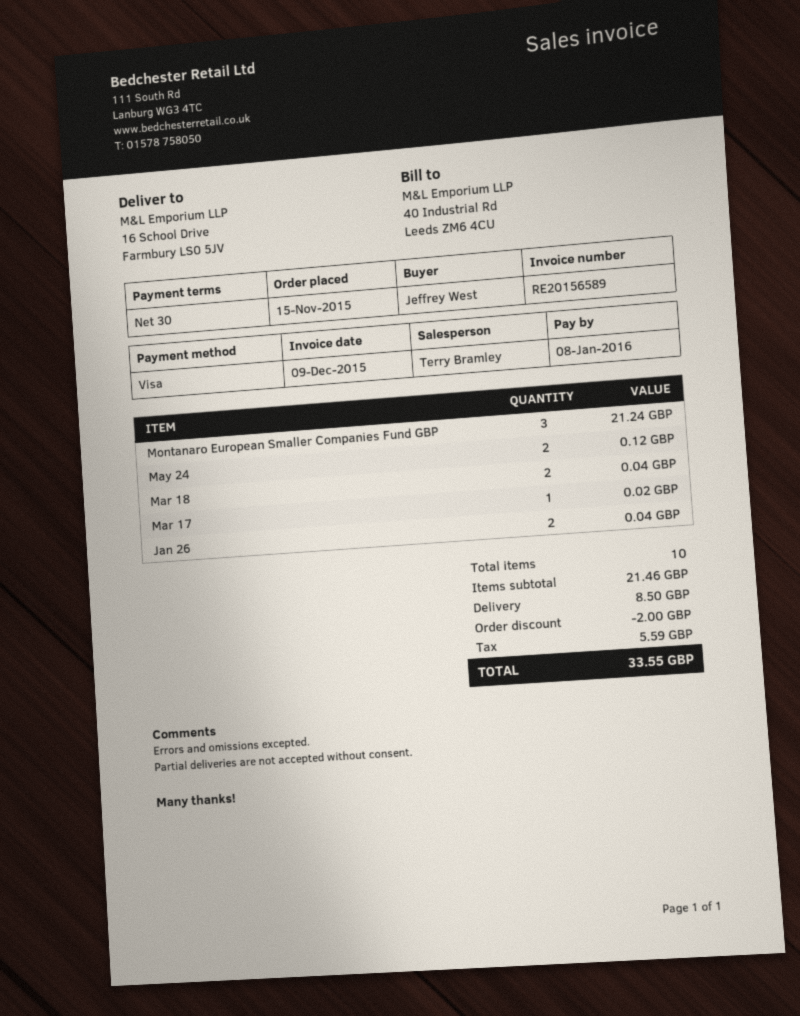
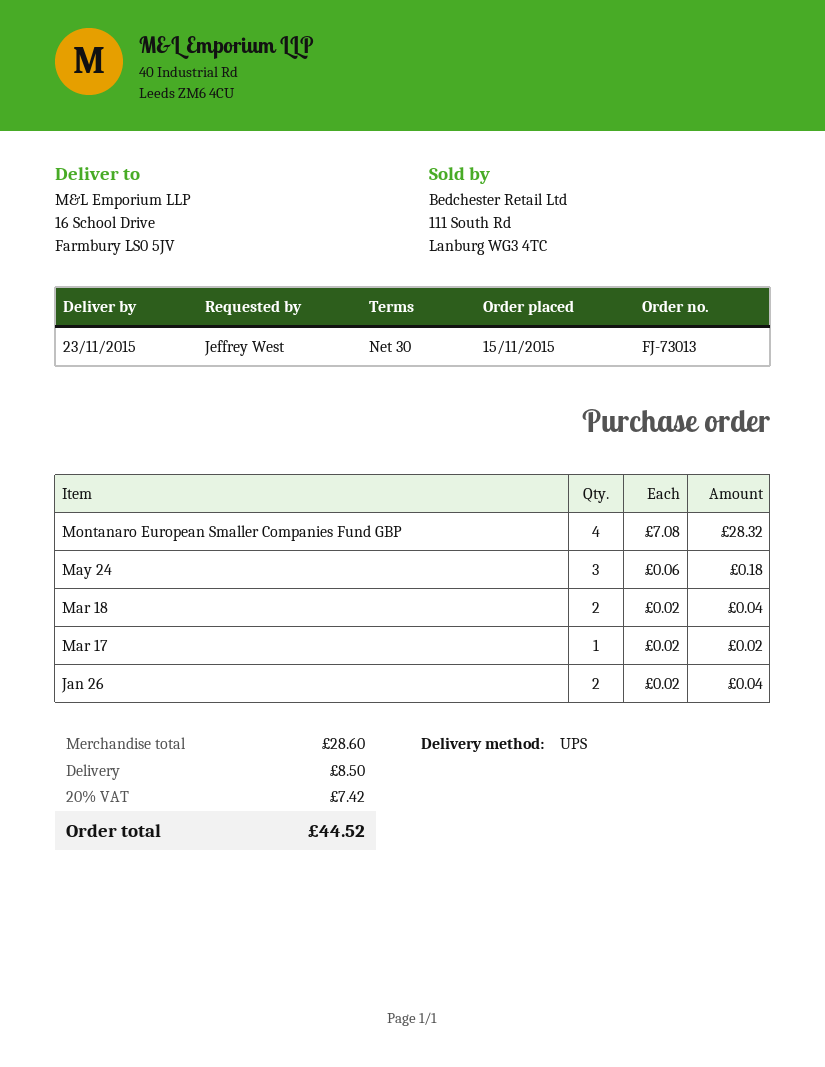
Montanaro European Smaller Companies Fund GBP: 3 for 21.24 -> 4 for 28.32
May 24: 2 for 0.12 -> 3 for 0.18
subtotal: 21.46 -> 28.60
discount: 2.00 -> none
tax: 5.59 -> 7.42
total: 33.55 -> 44.52

